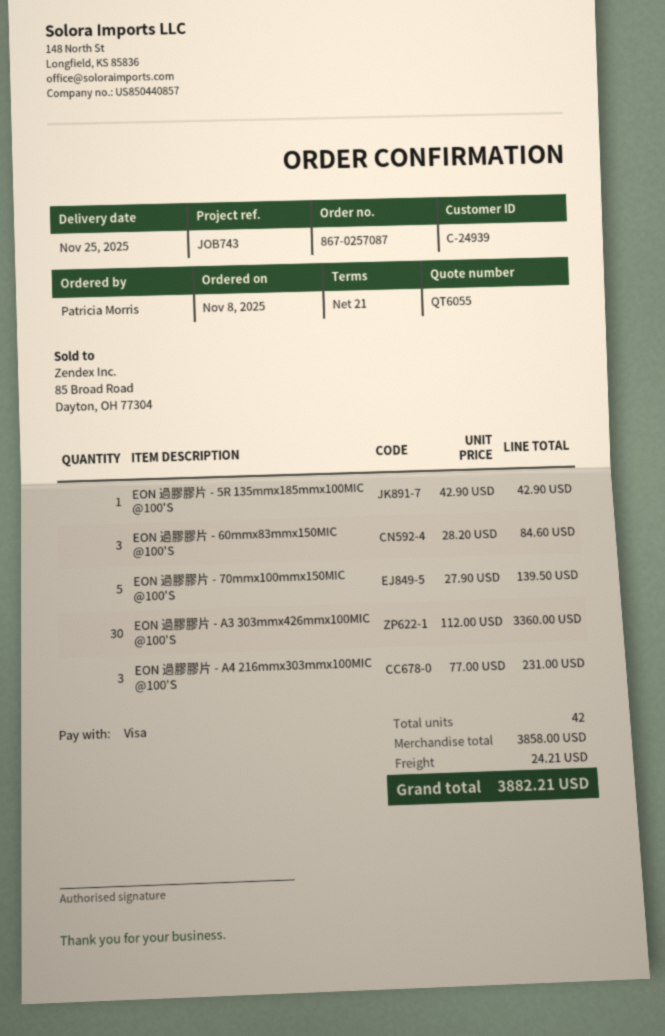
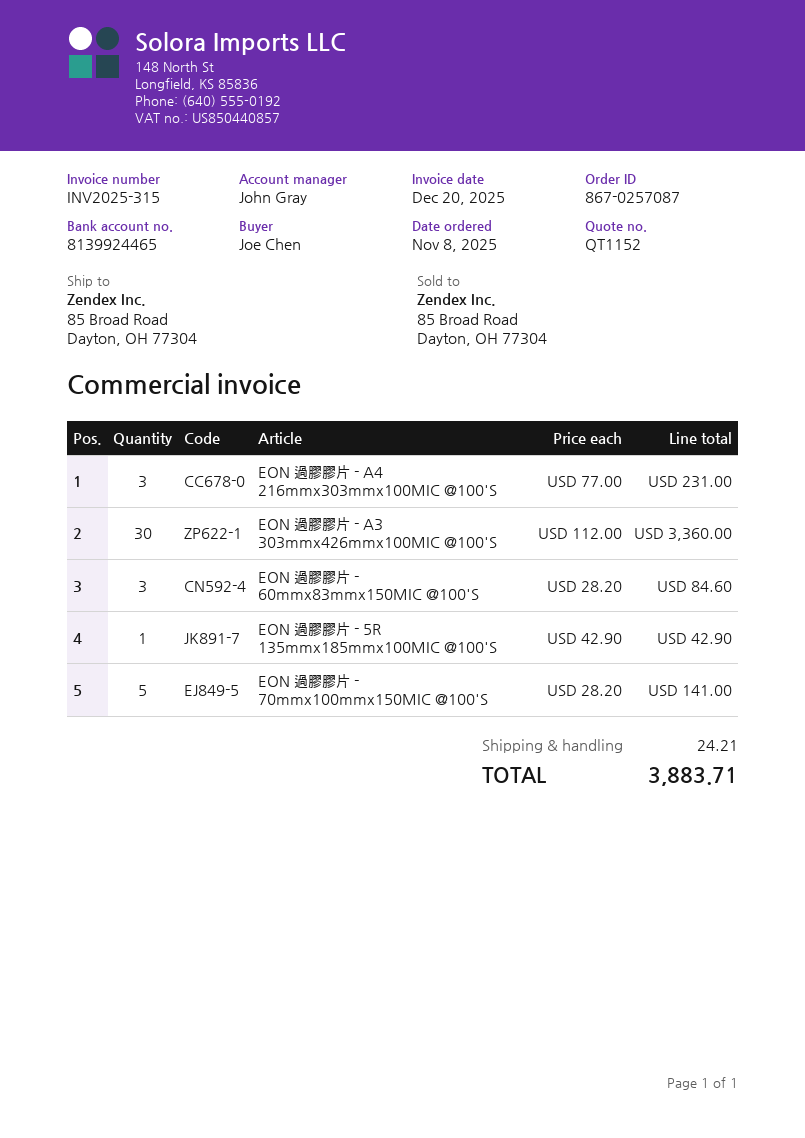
quote number: QT6055 -> QT1152
ordered by: Patricia Morris -> Joe Chen
EON 過膠膠片 - 70mmx100mmx150MIC @100'S: 5 x 27.90 = 139.50 -> 5 x 28.20 = 141.00
total: 3882.21 -> 3883.71

